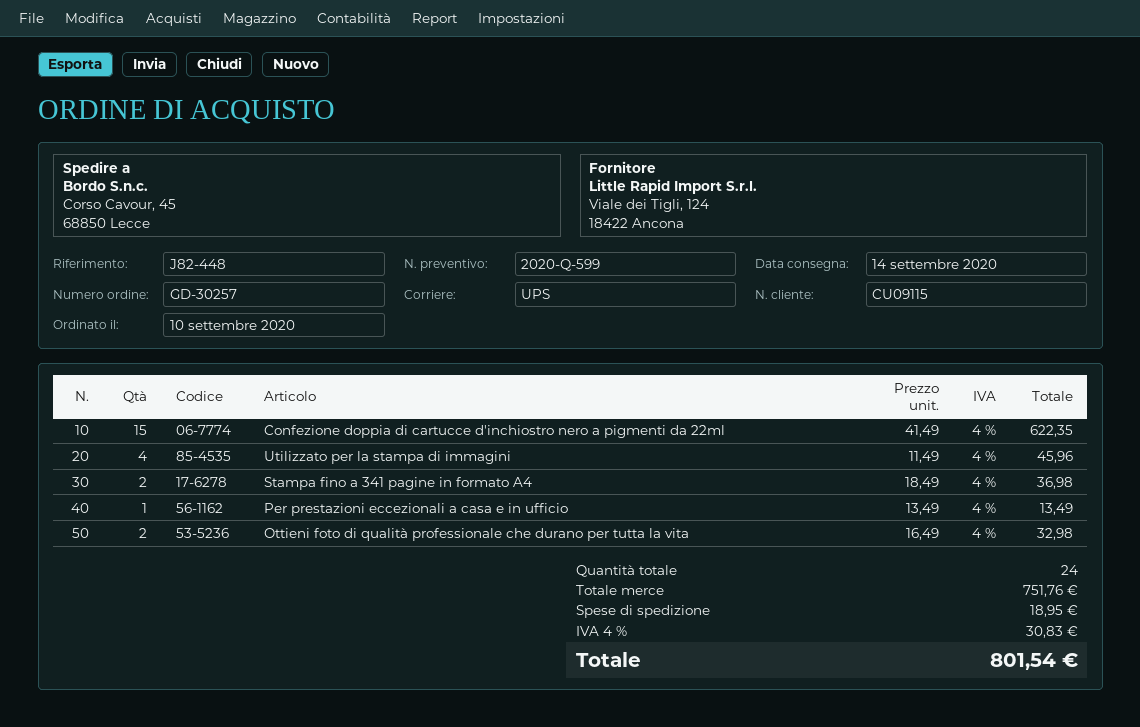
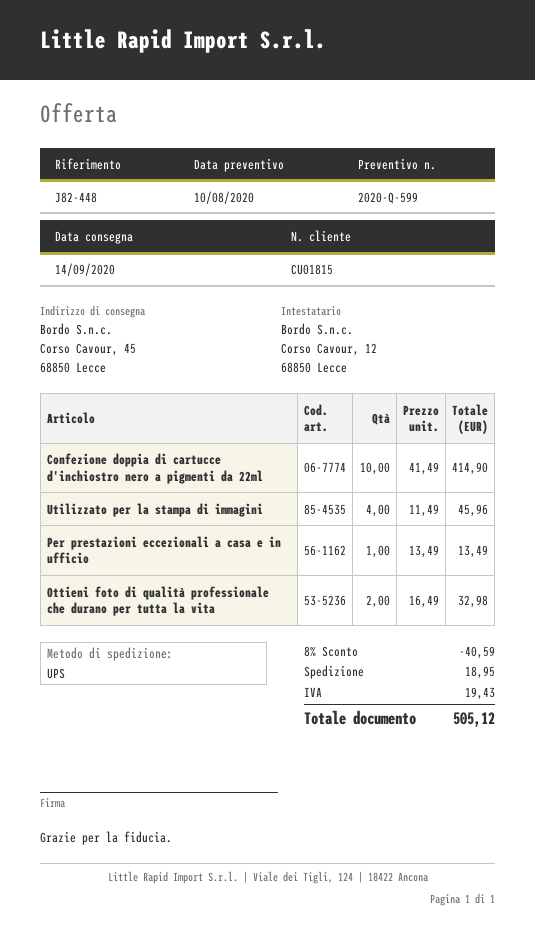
customer number: CU09115 -> CU01815
Confezione doppia di cartucce d'inchiostro nero a pigmenti da 22ml: 15 x 41.49 = 622.35 -> 10 x 41.49 = 414.90
Stampa fino a 341 pagine in formato A4: 2 x 18.49 = 36.98 -> none
discount: none -> 8% = 40.59
tax: 30.83 -> 19.43
total: 801.54 -> 505.12

